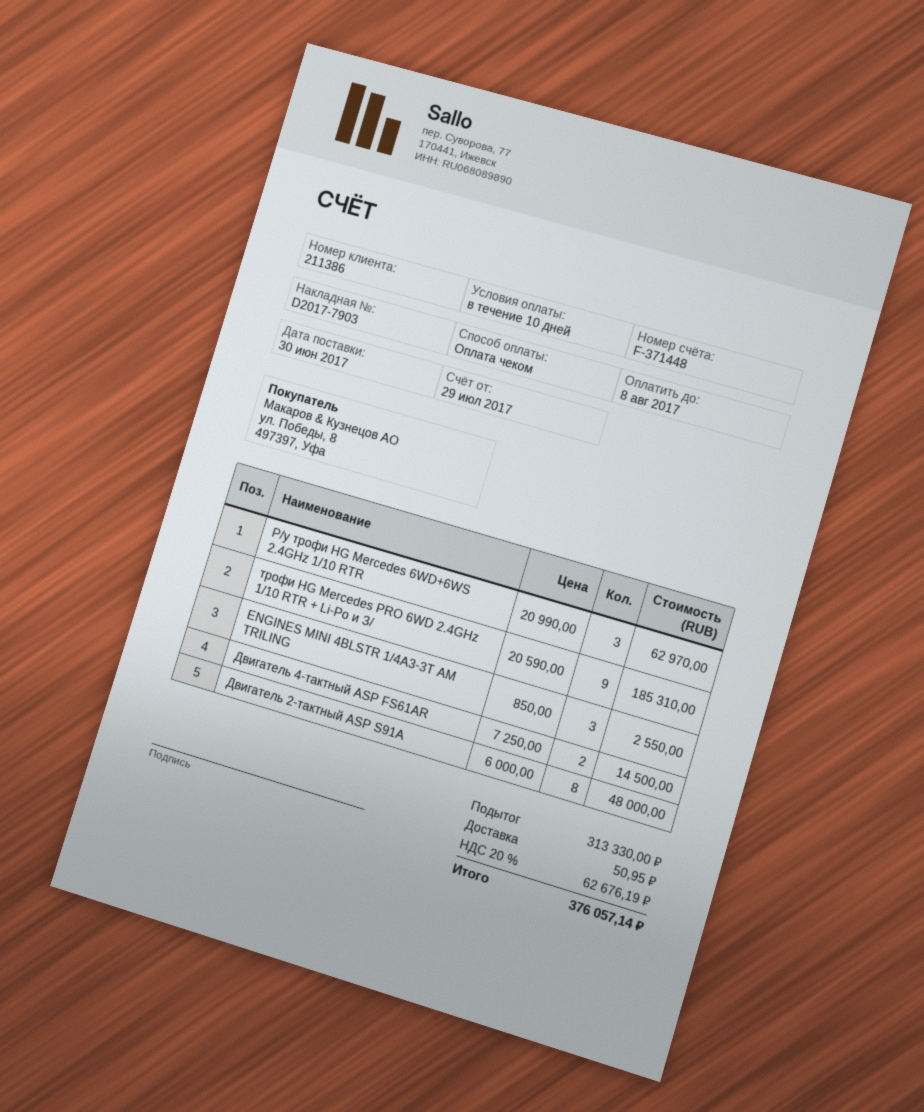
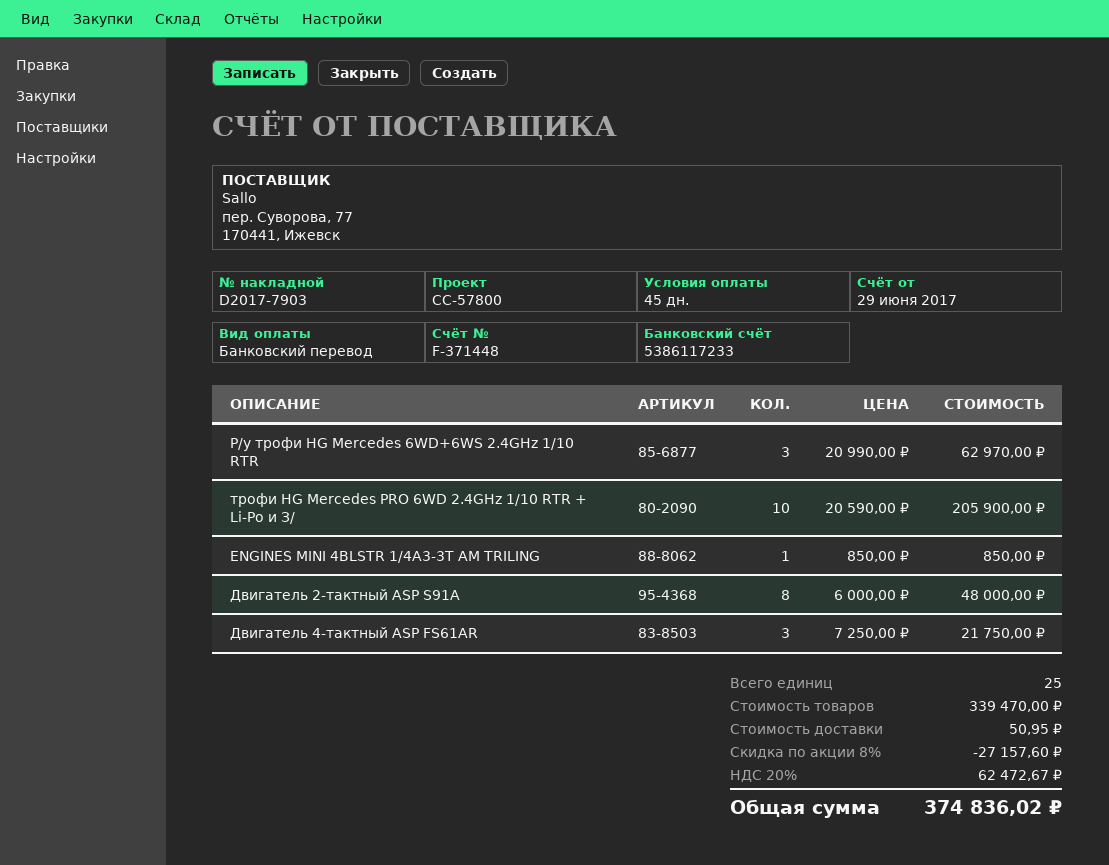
invoice date: 2017-07-29 -> 2017-06-29
payment terms: 10 days -> 45 days
payment method: cheque -> bank transfer
трофи HG Mercedes PRO 6WD 2.4GHz 1/10 RTR + Li-Po и З/: 9 x 20590.00 = 185310.00 -> 10 x 20590.00 = 205900.00
ENGINES MINI 4BLSTR 1/4A3-3T AM TRILING: 3 x 850.00 = 2550.00 -> 1 x 850.00 = 850.00
Двигатель 4-тактный ASP FS61AR: 2 x 7250.00 = 14500.00 -> 3 x 7250.00 = 21750.00
subtotal: 313330.00 -> 339470.00
discount: none -> 8% = 27157.60
tax: 20% = 62676.19 -> 20% = 62472.67
total: 376057.14 -> 374836.02

